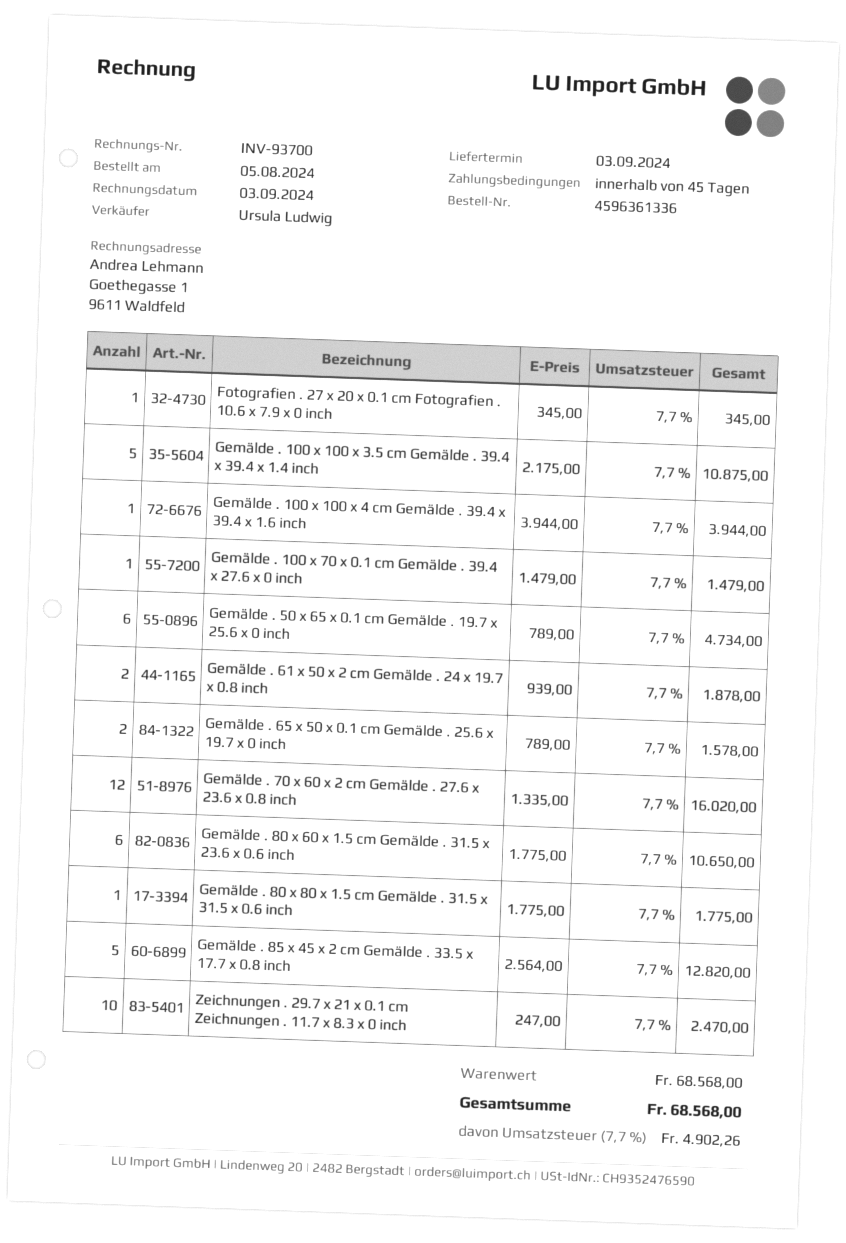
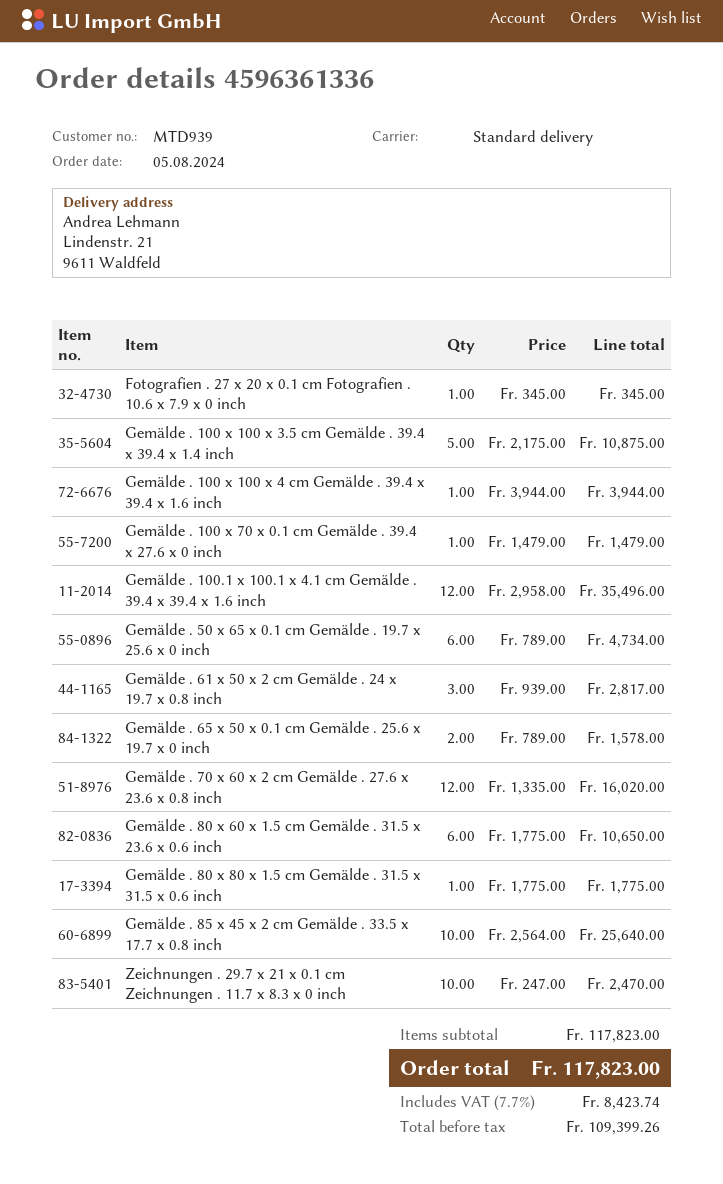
Gemälde . 61 x 50 x 2 cm Gemälde . 24 x 19.7 x 0.8 inch: 2 x 939.00 = 1878.00 -> 3 x 939.00 = 2817.00
Gemälde . 85 x 45 x 2 cm Gemälde . 33.5 x 17.7 x 0.8 inch: 5 x 2564.00 = 12820.00 -> 10 x 2564.00 = 25640.00
Gemälde . 100.1 x 100.1 x 4.1 cm Gemälde . 39.4 x 39.4 x 1.6 inch: none -> 12 x 2958.00 = 35496.00
subtotal: 68568.00 -> 117823.00
tax: 7.7% = 4902.26 -> 7.7% = 8423.74
total: 68568.00 -> 117823.00

